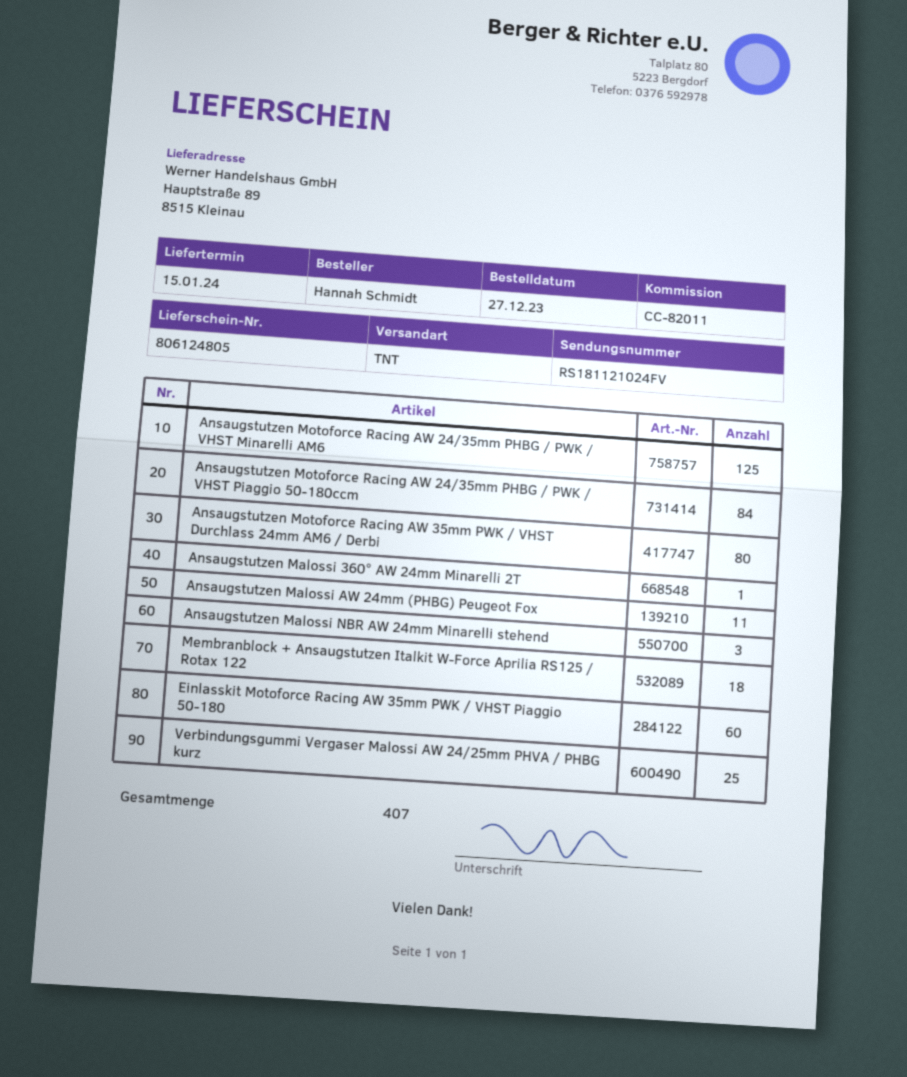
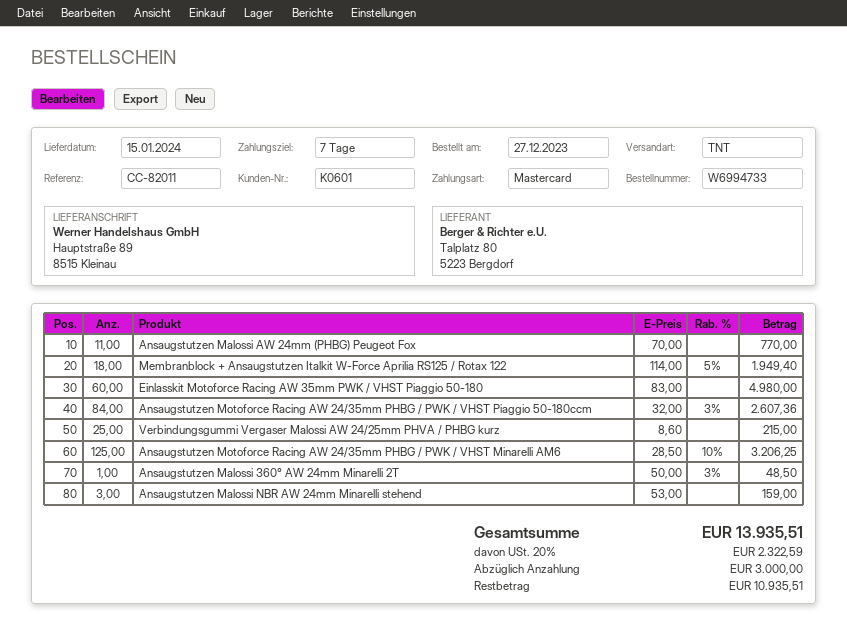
Ansaugstutzen Motoforce Racing AW 35mm PWK / VHST Durchlass 24mm AM6 / Derbi: 80 -> none

